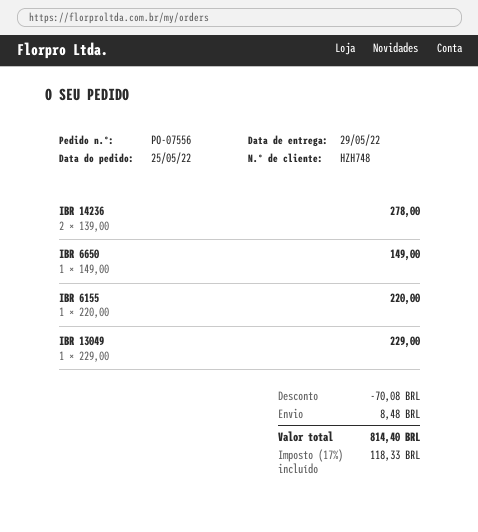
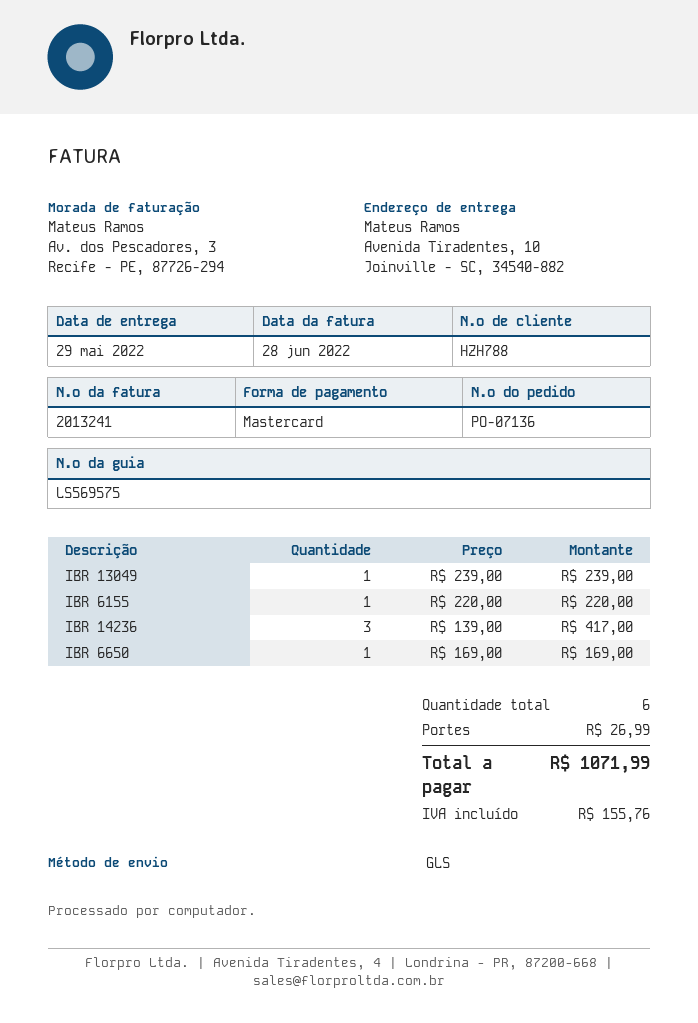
order number: PO-07556 -> PO-07136
customer number: HZH748 -> HZH788
IBR 14236: 2 x 139.00 = 278.00 -> 3 x 139.00 = 417.00
IBR 6650: 1 x 149.00 = 149.00 -> 1 x 169.00 = 169.00
IBR 13049: 1 x 229.00 = 229.00 -> 1 x 239.00 = 239.00
discount: 70.08 -> none
shipping: 8.48 -> 26.99
tax: 118.33 -> 155.76
total: 814.40 -> 1071.99

